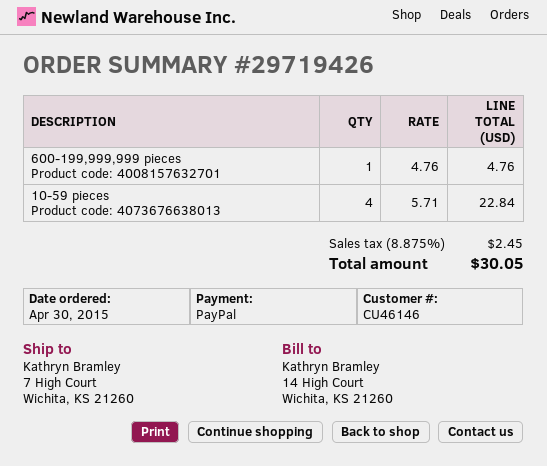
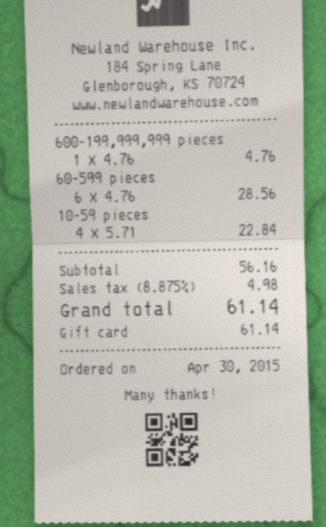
payment method: PayPal -> gift card
60-599 pieces: none -> 6 x 4.76 = 28.56
tax: 8.875% = 2.45 -> 8.875% = 4.98
total: 30.05 -> 61.14

